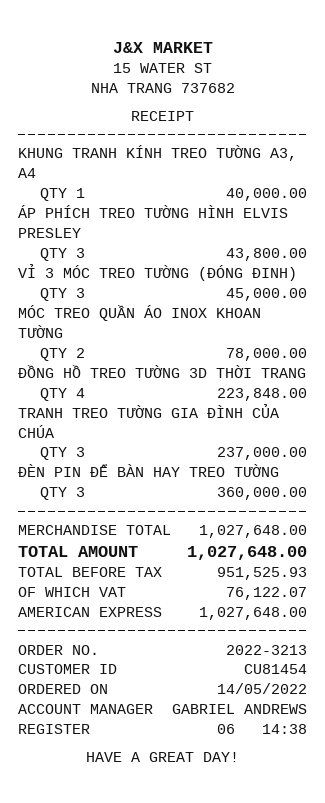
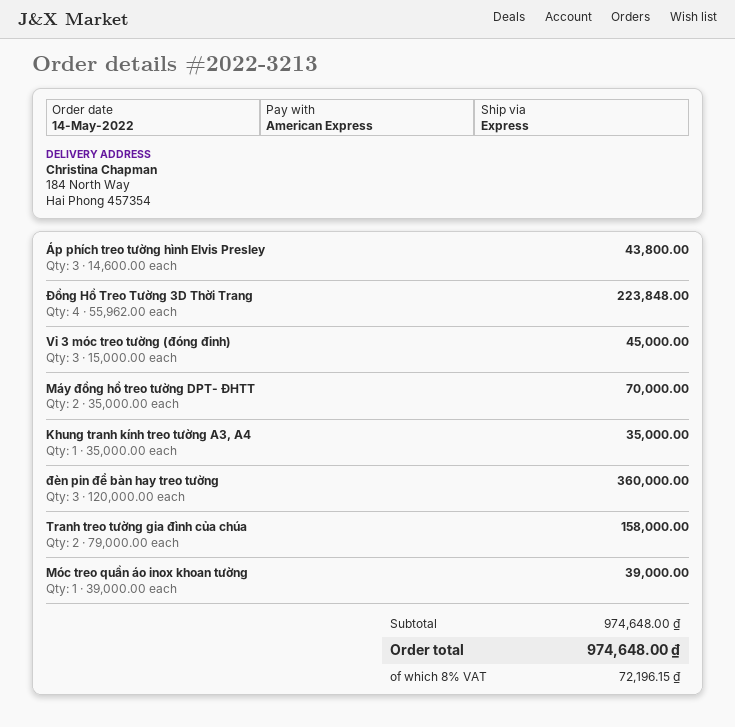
KHUNG TRANH KÍNH TREO TƯỜNG A3, A4: 1 for 40000.00 -> 1 for 35000.00
MÓC TREO QUẦN ÁO INOX KHOAN TƯỜNG: 2 for 78000.00 -> 1 for 39000.00
TRANH TREO TƯỜNG GIA ĐÌNH CỦA CHÚA: 3 for 237000.00 -> 2 for 158000.00
Máy đồng hồ treo tường DPT- ĐHTT: none -> 2 for 70000.00
subtotal: 1027648.00 -> 974648.00
tax: 76122.07 -> 72196.15
total: 1027648.00 -> 974648.00

